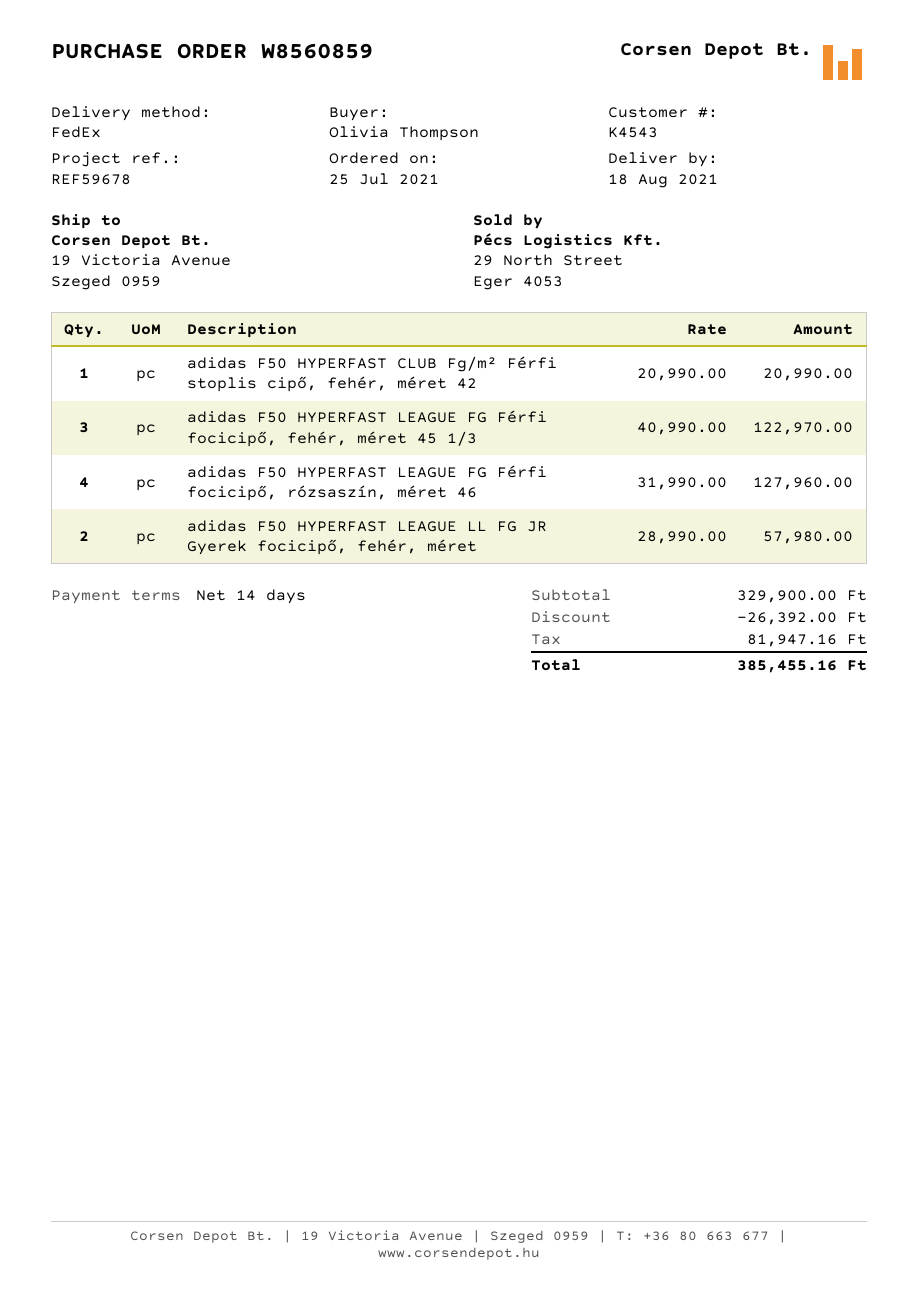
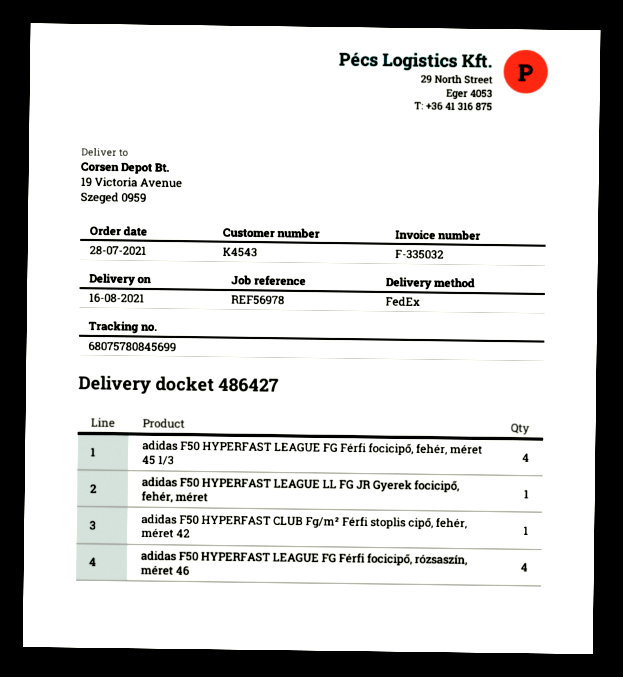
order date: 2021-07-25 -> 2021-07-28
delivery date: 2021-08-18 -> 2021-08-16
reference: REF59678 -> REF56978
adidas F50 HYPERFAST LEAGUE FG Férfi focicipő, fehér, méret 45 1/3: 3 -> 4
adidas F50 HYPERFAST LEAGUE LL FG JR Gyerek focicipő, fehér, méret: 2 -> 1

